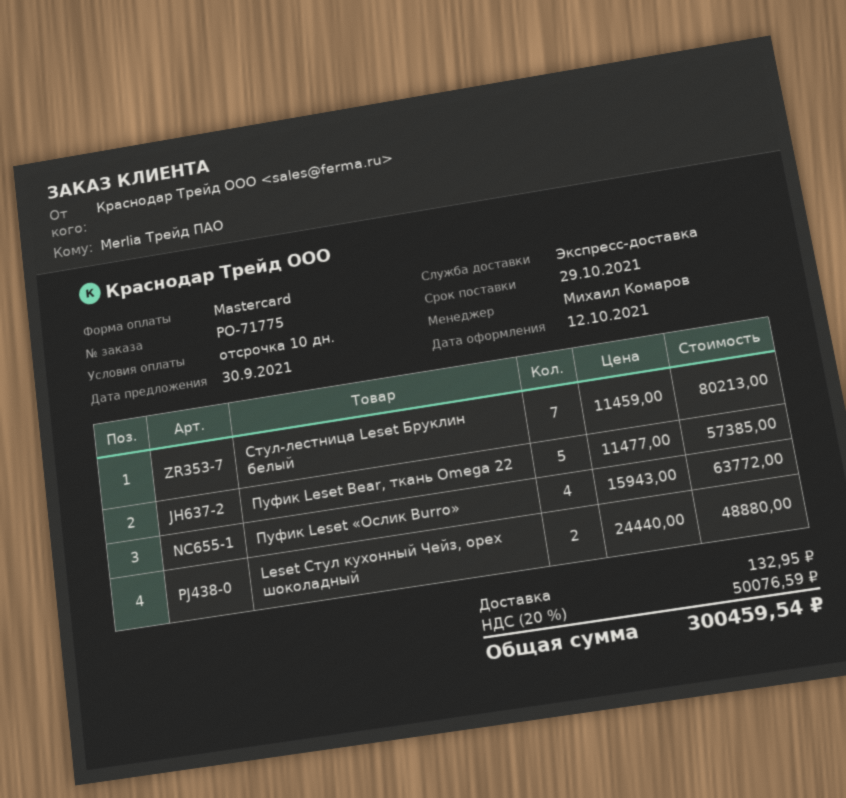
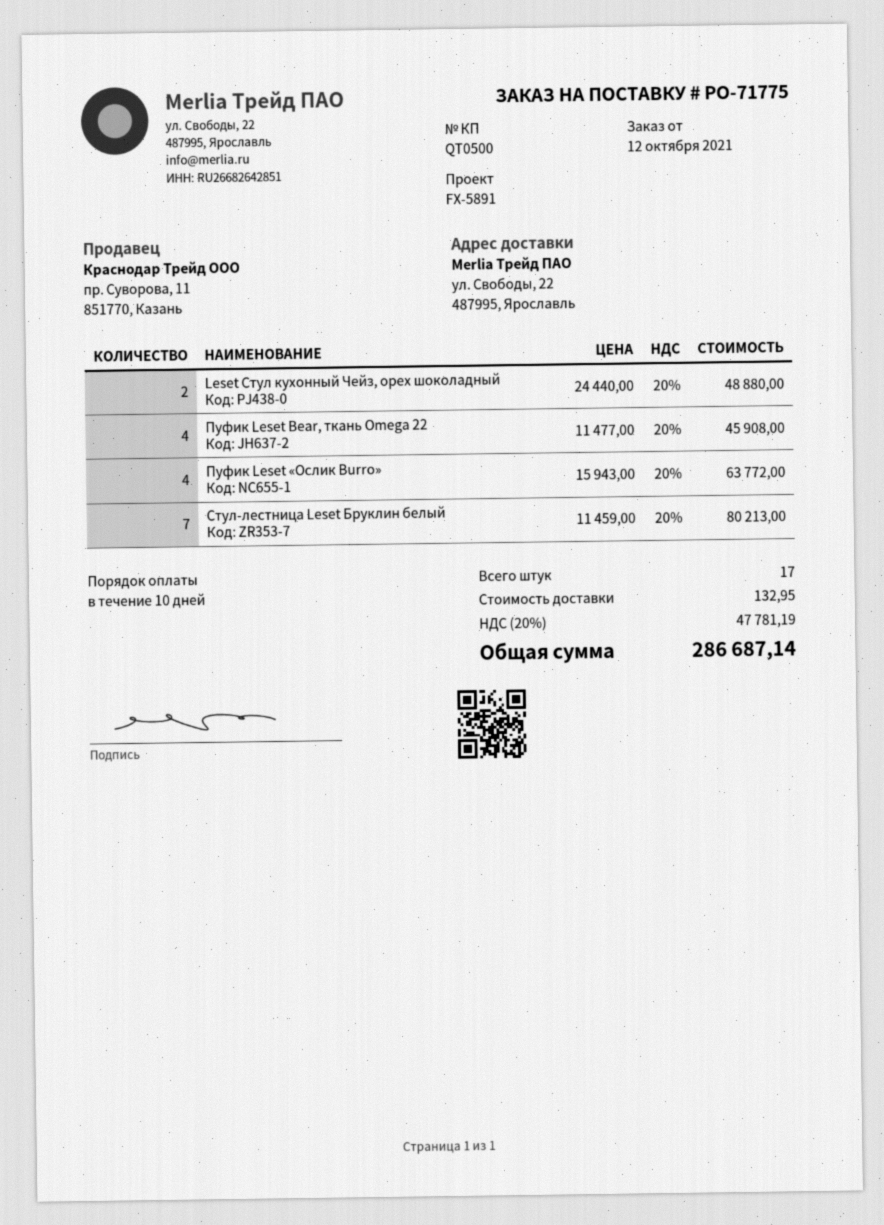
Пуфик Leset Bear, ткань Omega 22: 5 x 11477.00 = 57385.00 -> 4 x 11477.00 = 45908.00
tax: 20% = 50076.59 -> 20% = 47781.19
total: 300459.54 -> 286687.14

